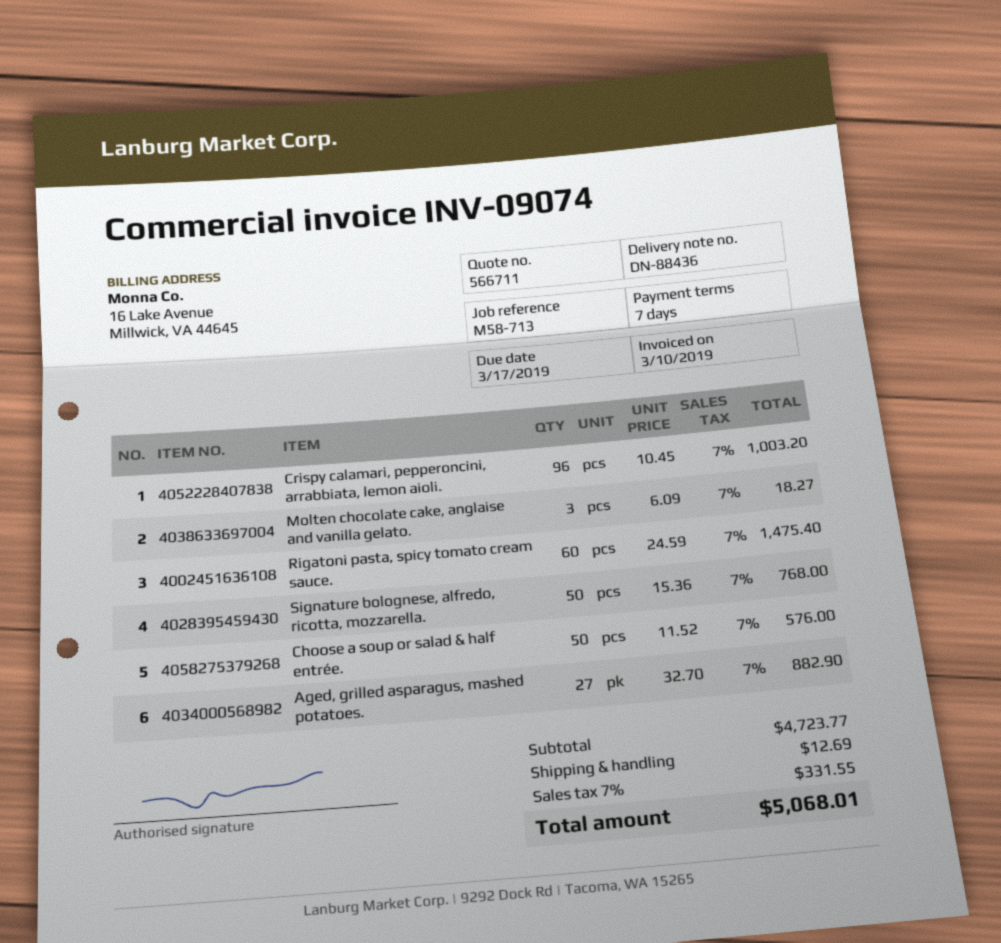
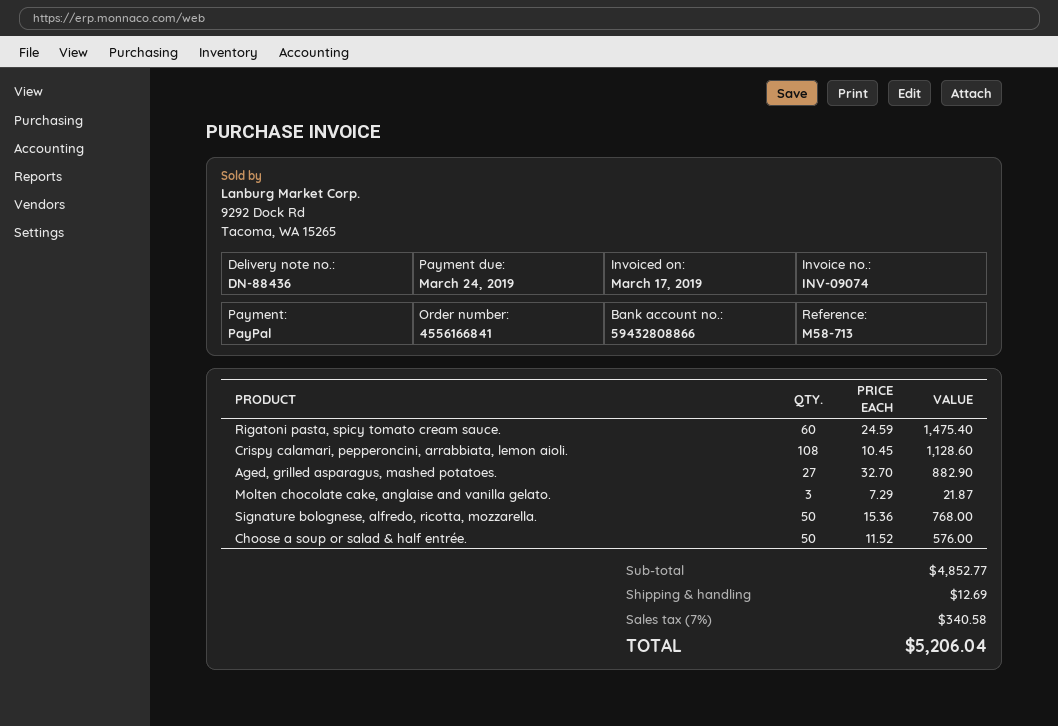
invoice date: 2019-03-10 -> 2019-03-17
due date: 2019-03-17 -> 2019-03-24
Crispy calamari, pepperoncini, arrabbiata, lemon aioli.: 96 x 10.45 = 1003.20 -> 108 x 10.45 = 1128.60
Molten chocolate cake, anglaise and vanilla gelato.: 3 x 6.09 = 18.27 -> 3 x 7.29 = 21.87
subtotal: 4723.77 -> 4852.77
tax: 7% = 331.55 -> 7% = 340.58
total: 5068.01 -> 5206.04

